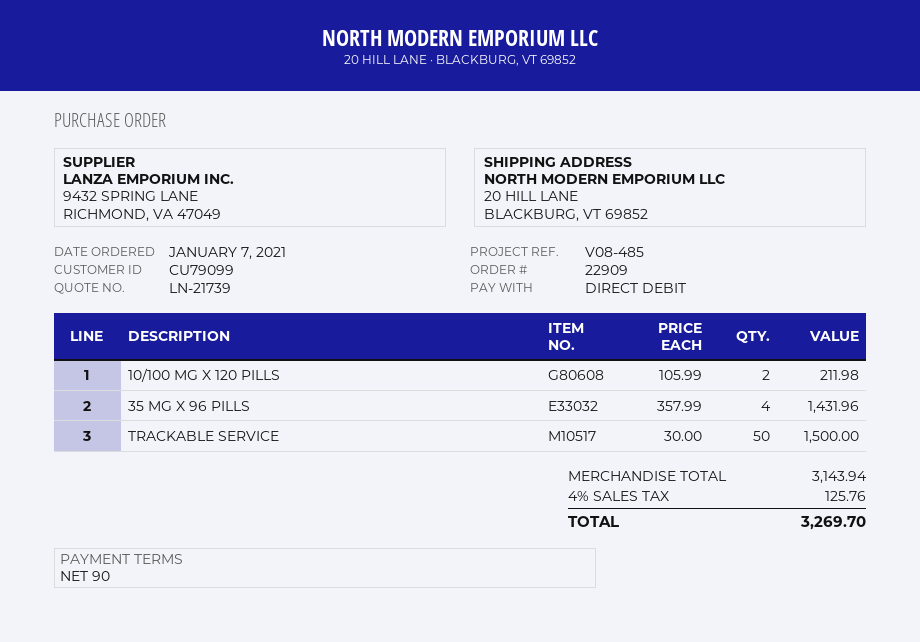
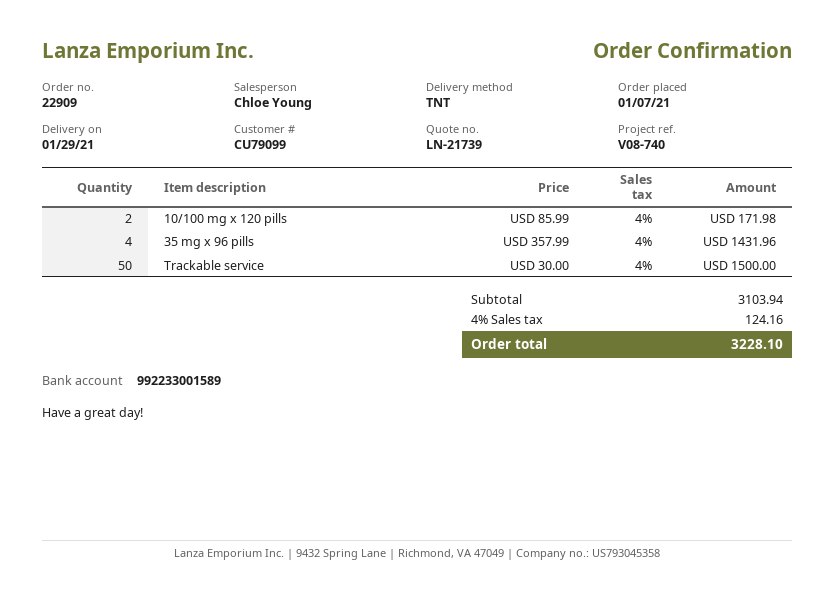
reference: V08-485 -> V08-740
10/100 MG X 120 PILLS: 2 x 105.99 = 211.98 -> 2 x 85.99 = 171.98
subtotal: 3143.94 -> 3103.94
tax: 4% = 125.76 -> 4% = 124.16
total: 3269.70 -> 3228.10

